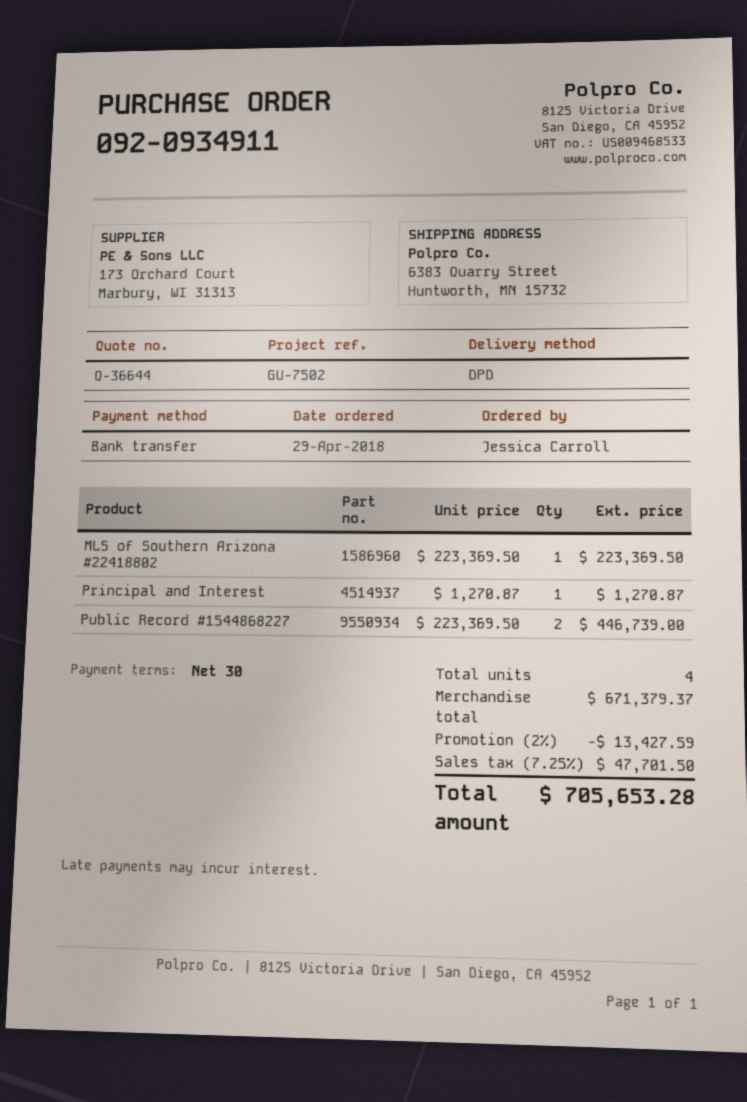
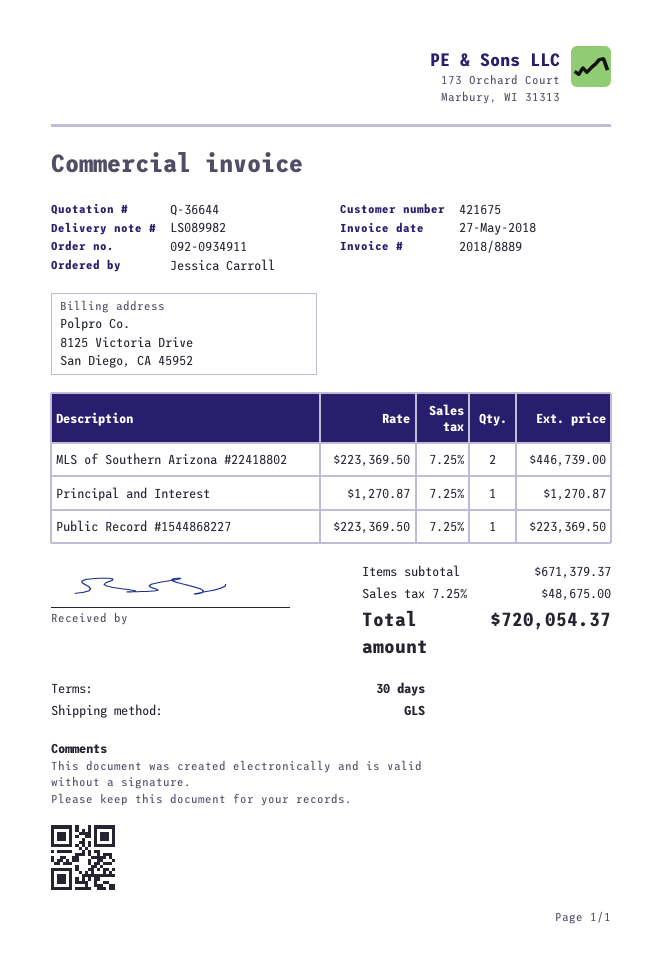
shipping method: DPD -> GLS
MLS of Southern Arizona #22418802: 1 x 223369.50 = 223369.50 -> 2 x 223369.50 = 446739.00
Public Record #1544868227: 2 x 223369.50 = 446739.00 -> 1 x 223369.50 = 223369.50
discount: 2% = 13427.59 -> none
tax: 7.25% = 47701.50 -> 7.25% = 48675.00
total: 705653.28 -> 720054.37

